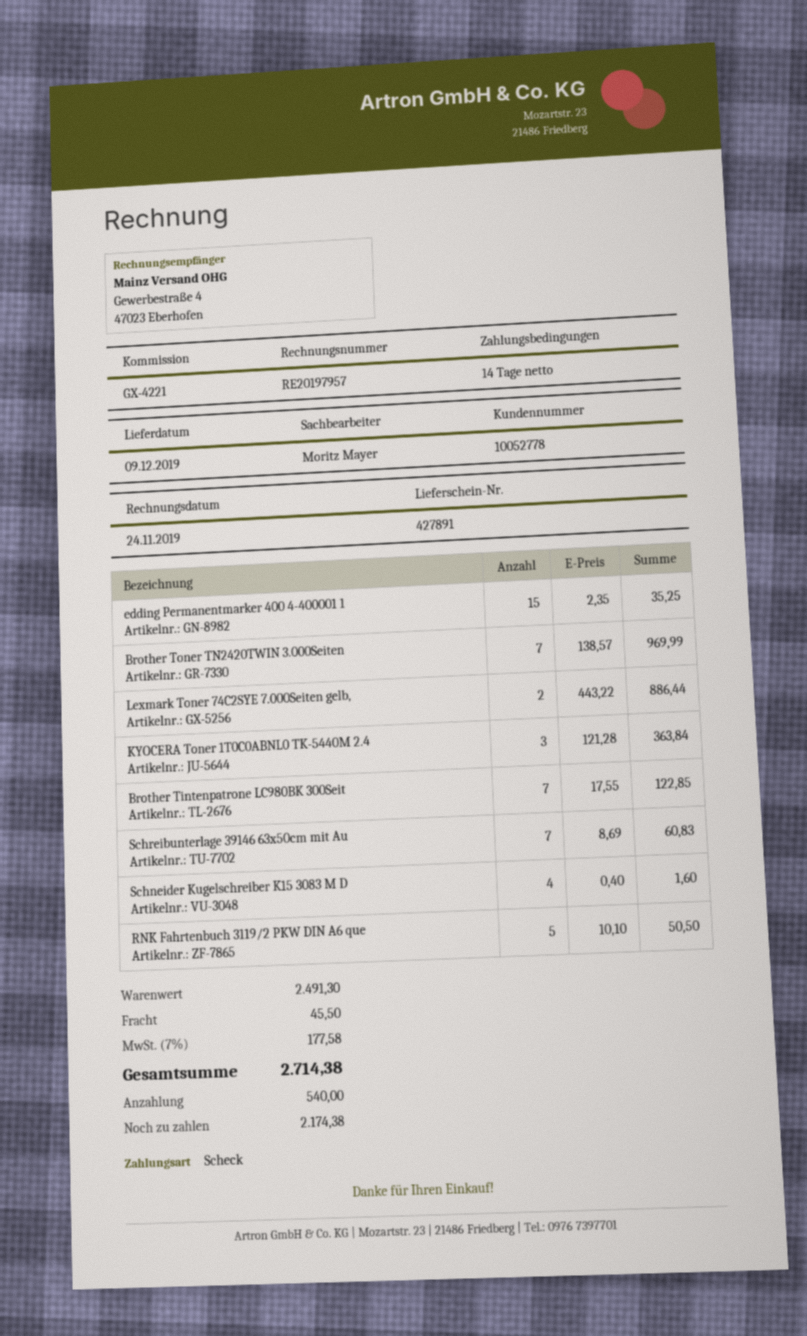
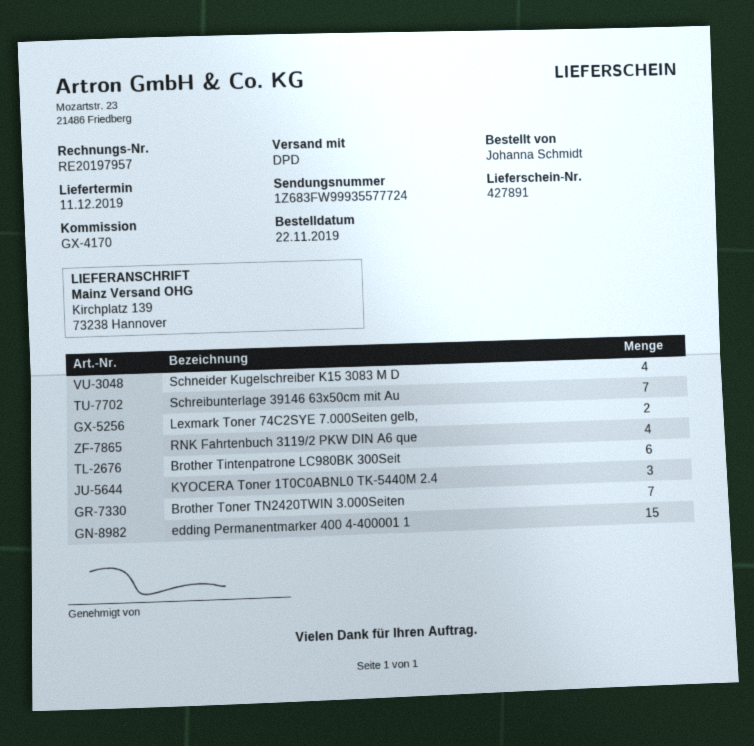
delivery date: 2019-12-09 -> 2019-12-11
reference: GX-4221 -> GX-4170
Brother Tintenpatrone LC980BK 300Seit: 7 -> 6
RNK Fahrtenbuch 3119/2 PKW DIN A6 que: 5 -> 4

